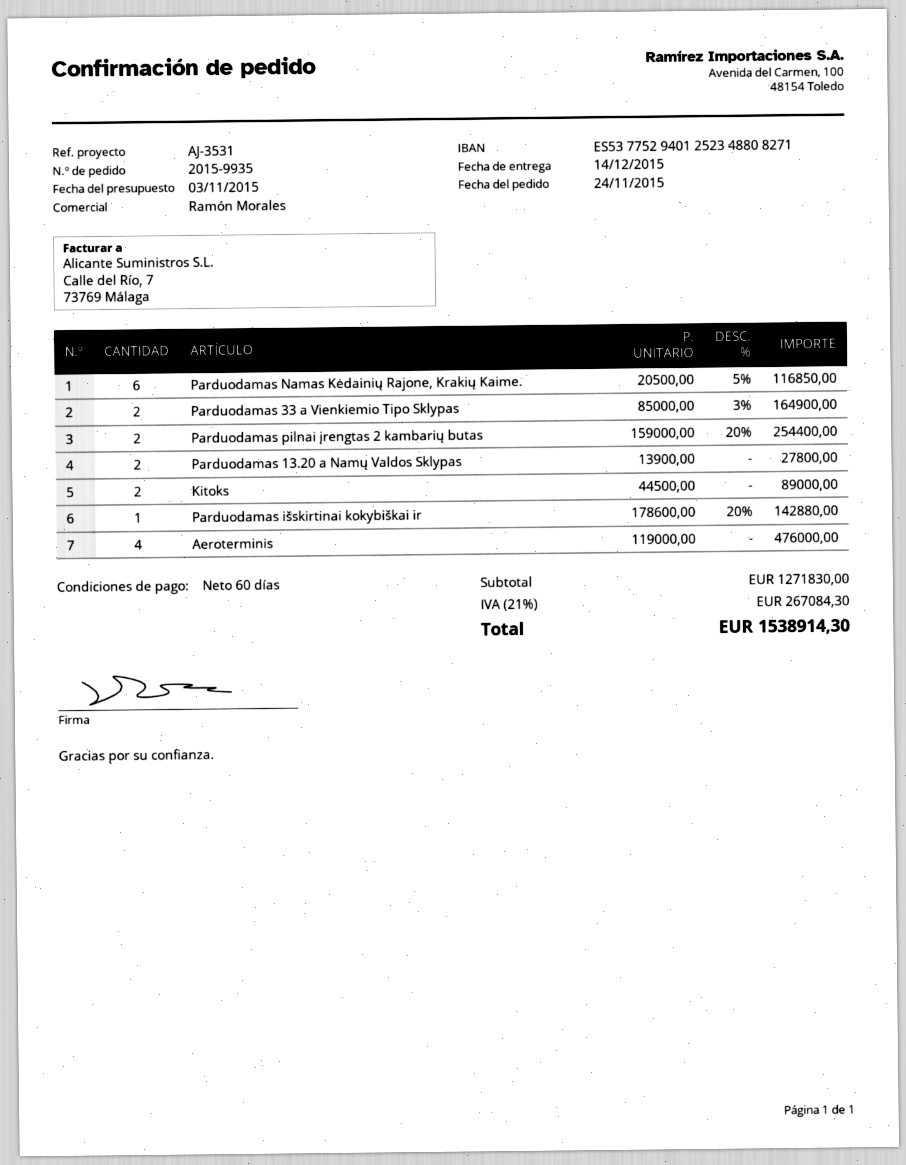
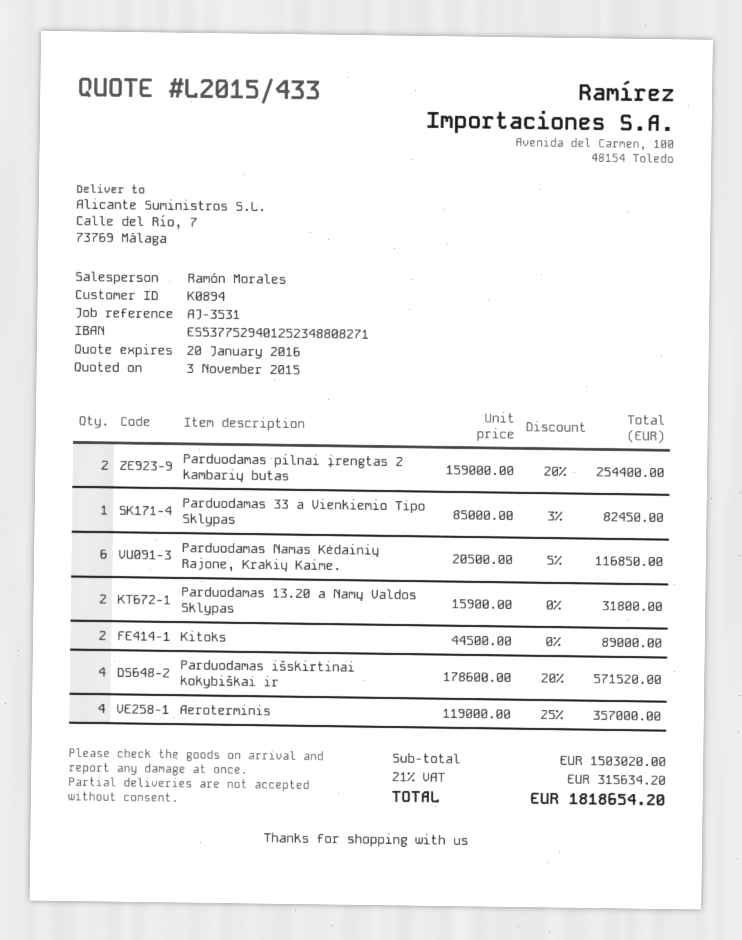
Parduodamas 33 a Vienkiemio Tipo Sklypas: 2 x 85000.00 - 3% = 164900.00 -> 1 x 85000.00 - 3% = 82450.00
Parduodamas 13.20 a Namų Valdos Sklypas: 2 x 13900.00 = 27800.00 -> 2 x 15900.00 = 31800.00
Parduodamas išskirtinai kokybiškai ir: 1 x 178600.00 - 20% = 142880.00 -> 4 x 178600.00 - 20% = 571520.00
Aeroterminis: 4 x 119000.00 = 476000.00 -> 4 x 119000.00 - 25% = 357000.00
subtotal: 1271830.00 -> 1503020.00
tax: 21% = 267084.30 -> 21% = 315634.20
total: 1538914.30 -> 1818654.20

